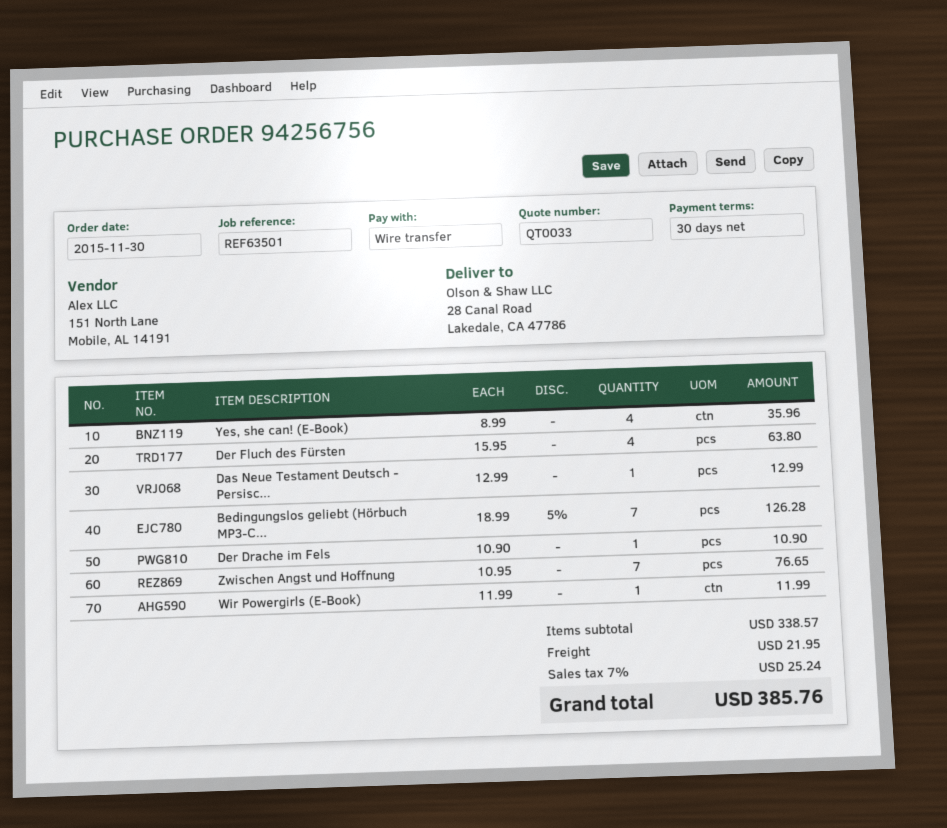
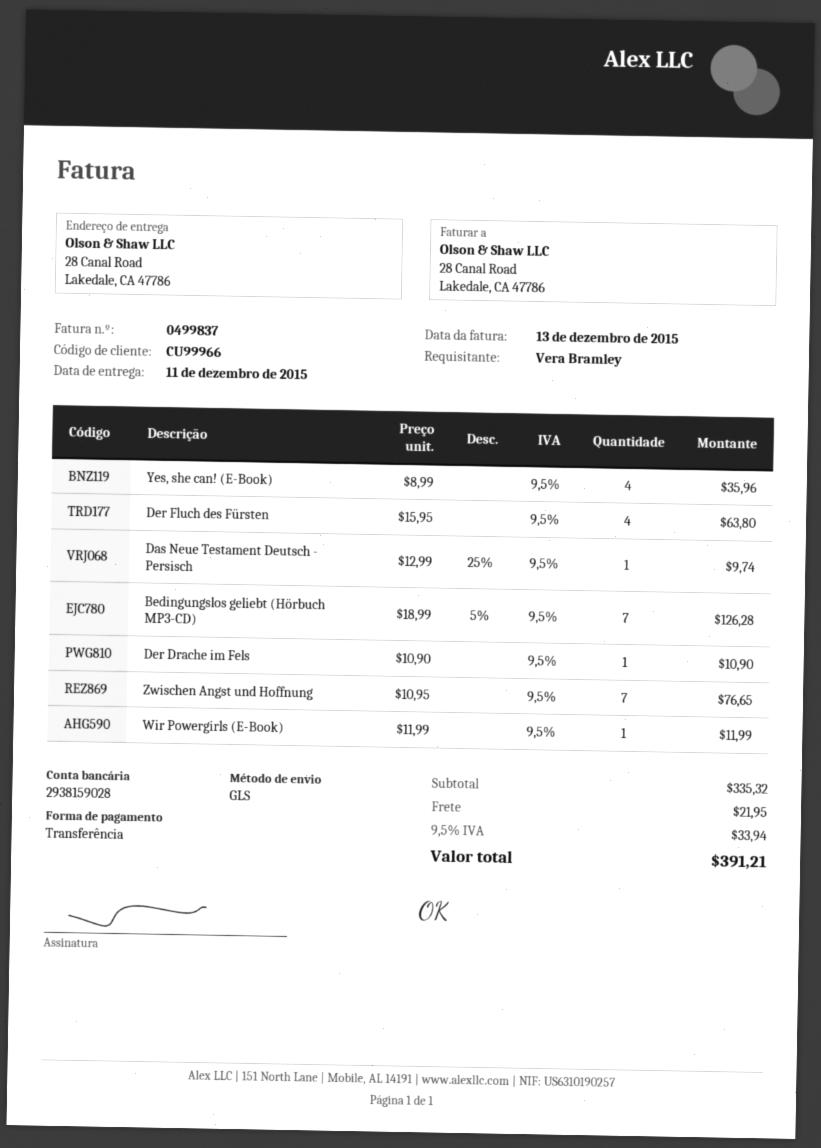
Das Neue Testament Deutsch - Persisc...: 1 x 12.99 = 12.99 -> 1 x 12.99 - 25% = 9.74
subtotal: 338.57 -> 335.32
tax: 7% = 25.24 -> 9.5% = 33.94
total: 385.76 -> 391.21

